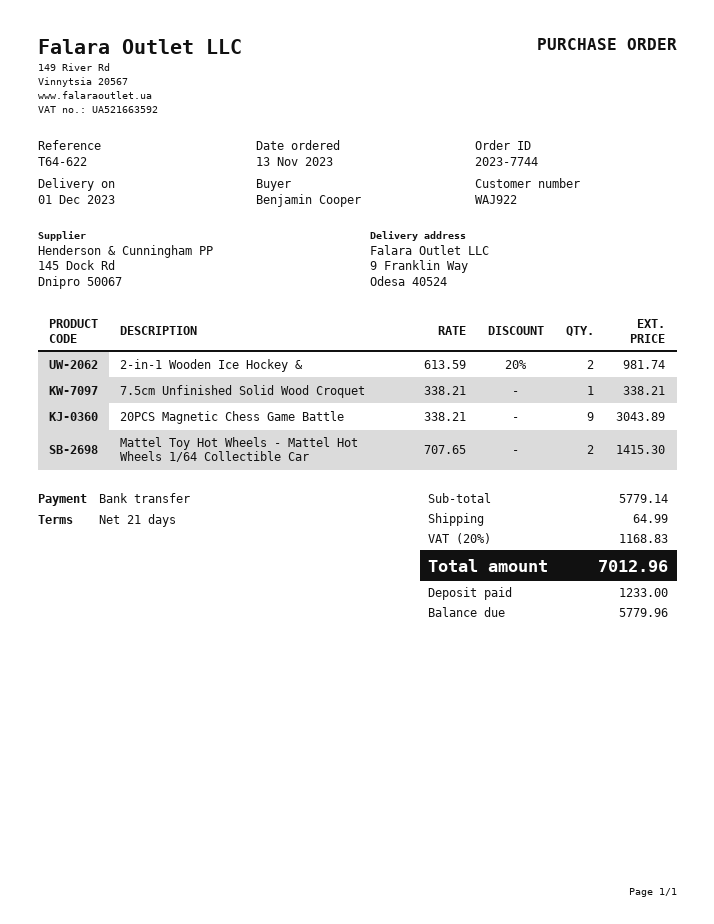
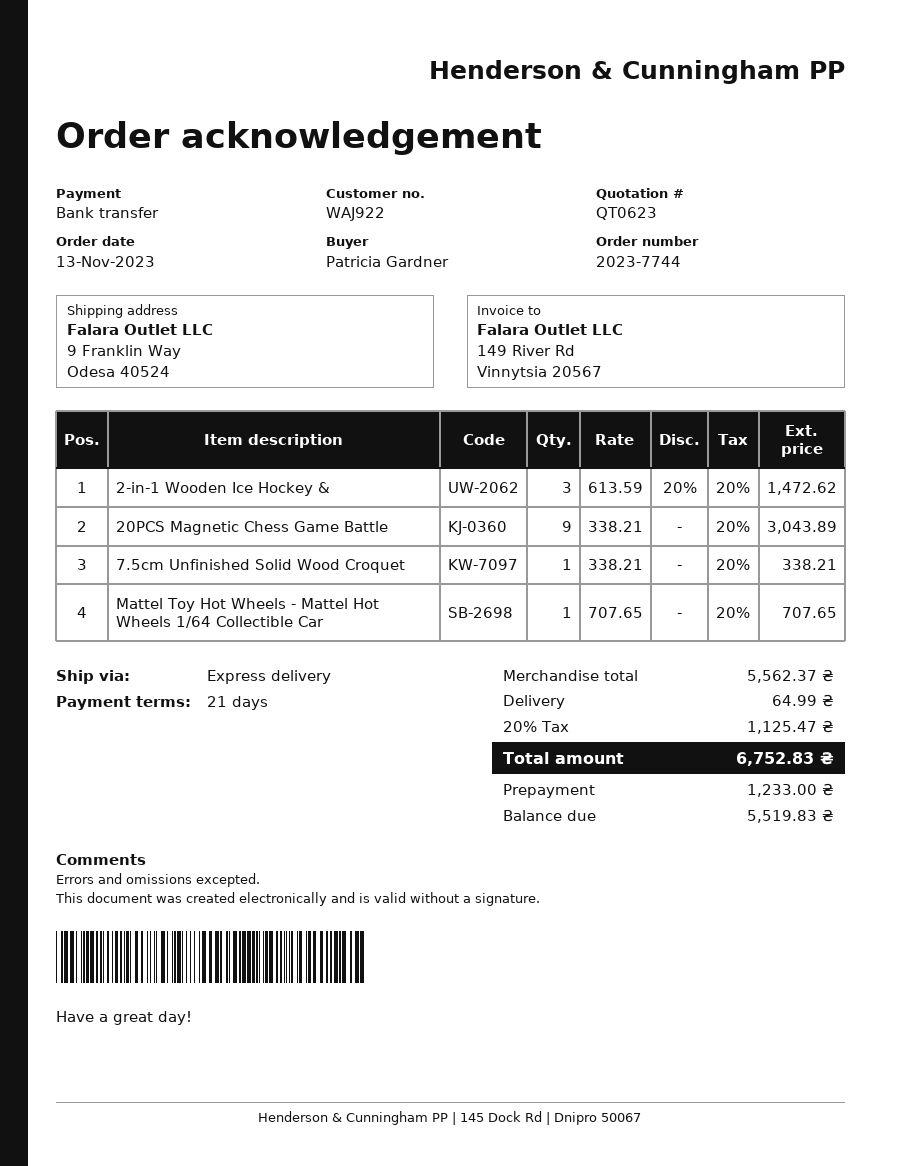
ordered by: Benjamin Cooper -> Patricia Gardner
2-in-1 Wooden Ice Hockey &: 2 x 613.59 - 20% = 981.74 -> 3 x 613.59 - 20% = 1472.62
Mattel Toy Hot Wheels - Mattel Hot Wheels 1/64 Collectible Car: 2 x 707.65 = 1415.30 -> 1 x 707.65 = 707.65
subtotal: 5779.14 -> 5562.37
tax: 20% = 1168.83 -> 20% = 1125.47
total: 7012.96 -> 6752.83
balance: 5779.96 -> 5519.83

